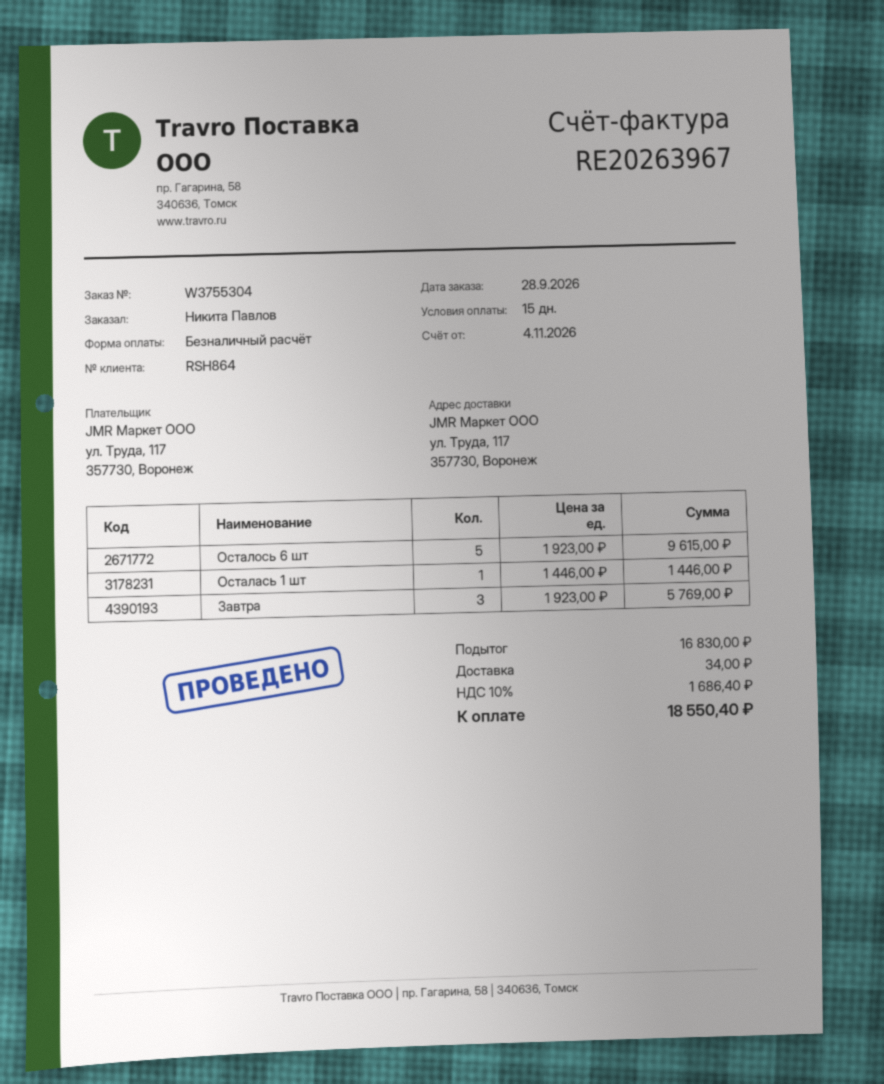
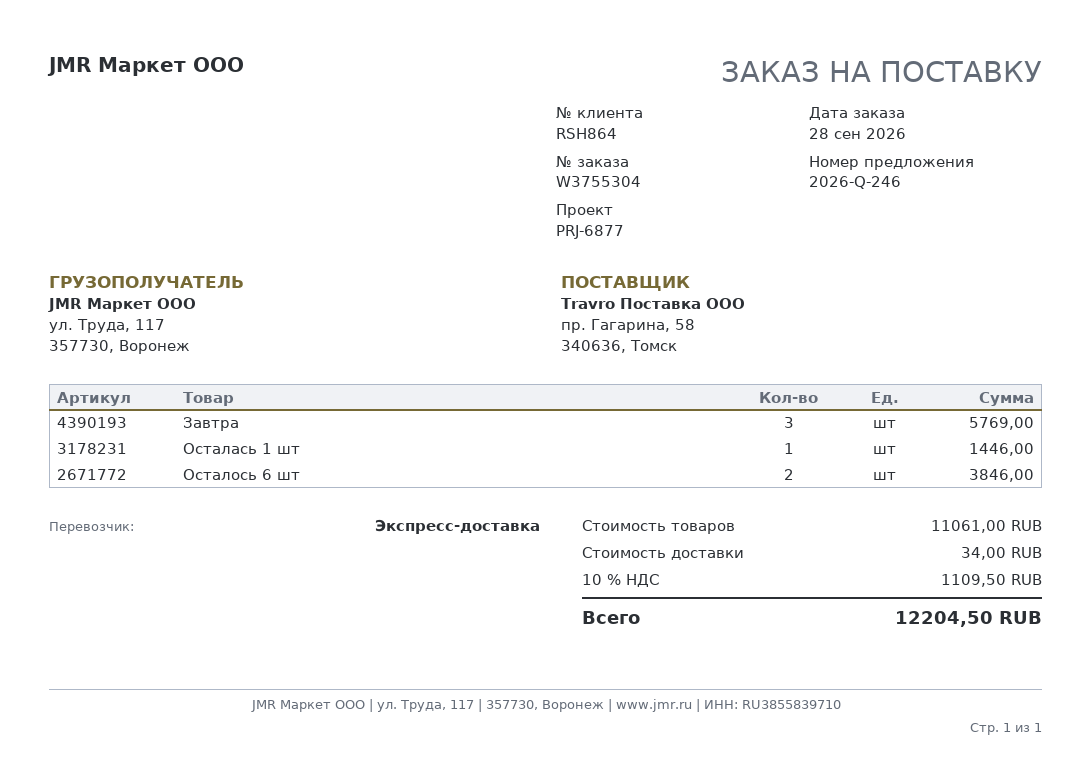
Осталось 6 шт: 5 for 9615.00 -> 2 for 3846.00
subtotal: 16830.00 -> 11061.00
tax: 10% = 1686.40 -> 10% = 1109.50
total: 18550.40 -> 12204.50

